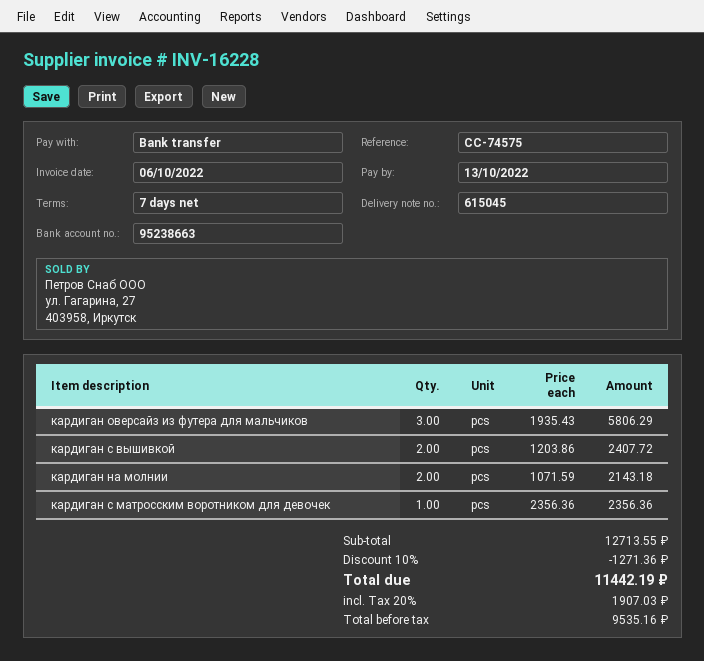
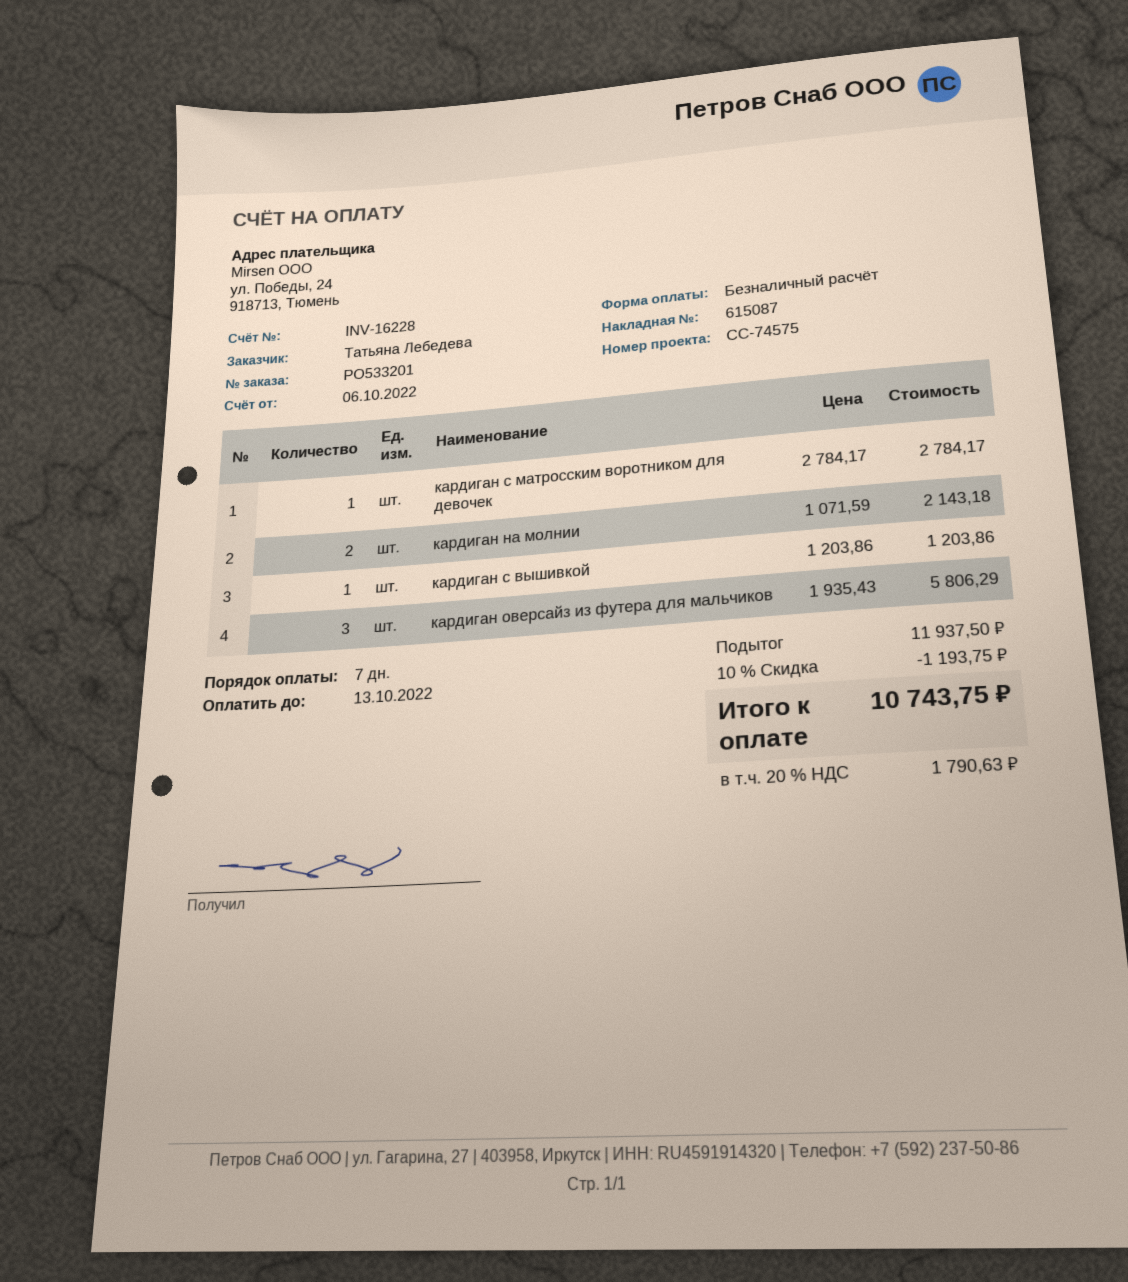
delivery note number: 615045 -> 615087
кардиган с вышивкой: 2 x 1203.86 = 2407.72 -> 1 x 1203.86 = 1203.86
кардиган с матросским воротником для девочек: 1 x 2356.36 = 2356.36 -> 1 x 2784.17 = 2784.17
subtotal: 12713.55 -> 11937.50
discount: 10% = 1271.36 -> 10% = 1193.75
tax: 20% = 1907.03 -> 20% = 1790.63
total: 11442.19 -> 10743.75

